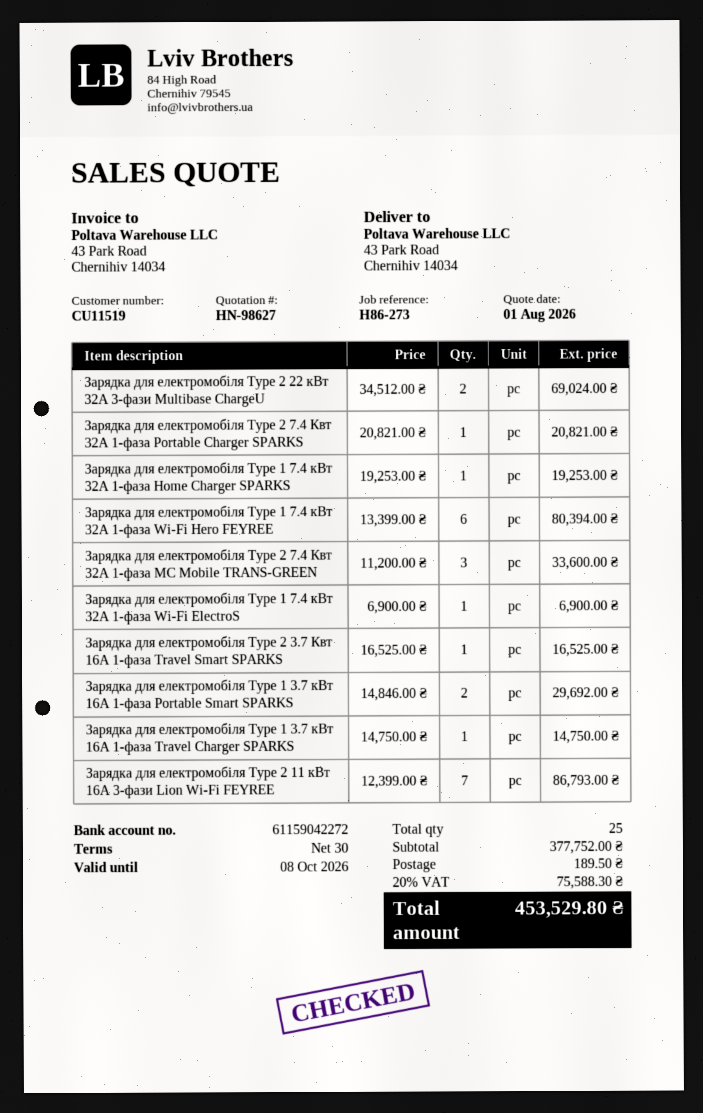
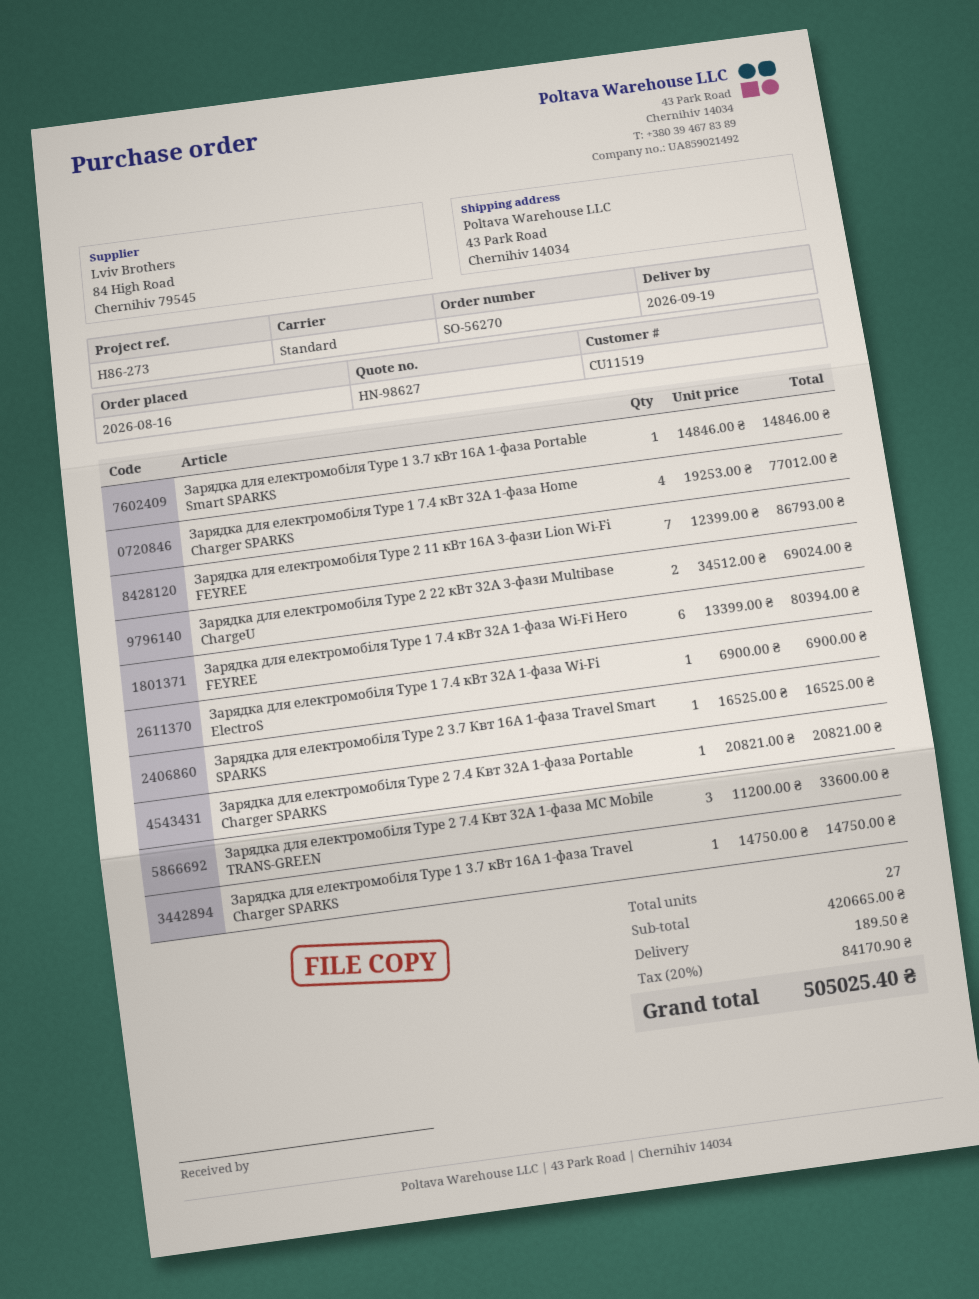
Зарядка для електромобіля Type 1 7.4 кВт 32А 1-фаза Home Charger SPARKS: 1 x 19253.00 = 19253.00 -> 4 x 19253.00 = 77012.00
Зарядка для електромобіля Type 1 3.7 кВт 16А 1-фаза Portable Smart SPARKS: 2 x 14846.00 = 29692.00 -> 1 x 14846.00 = 14846.00
total quantity: 25 -> 27
subtotal: 377752.00 -> 420665.00
tax: 20% = 75588.30 -> 20% = 84170.90
total: 453529.80 -> 505025.40

